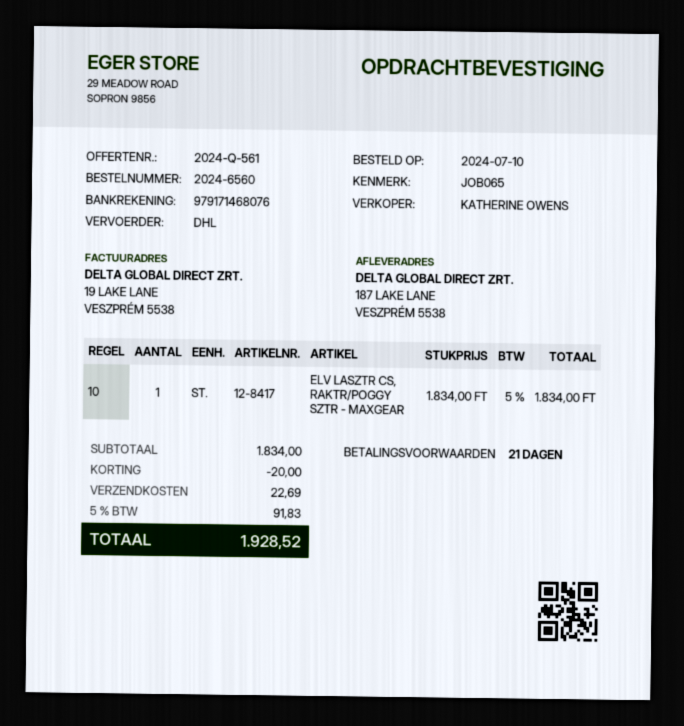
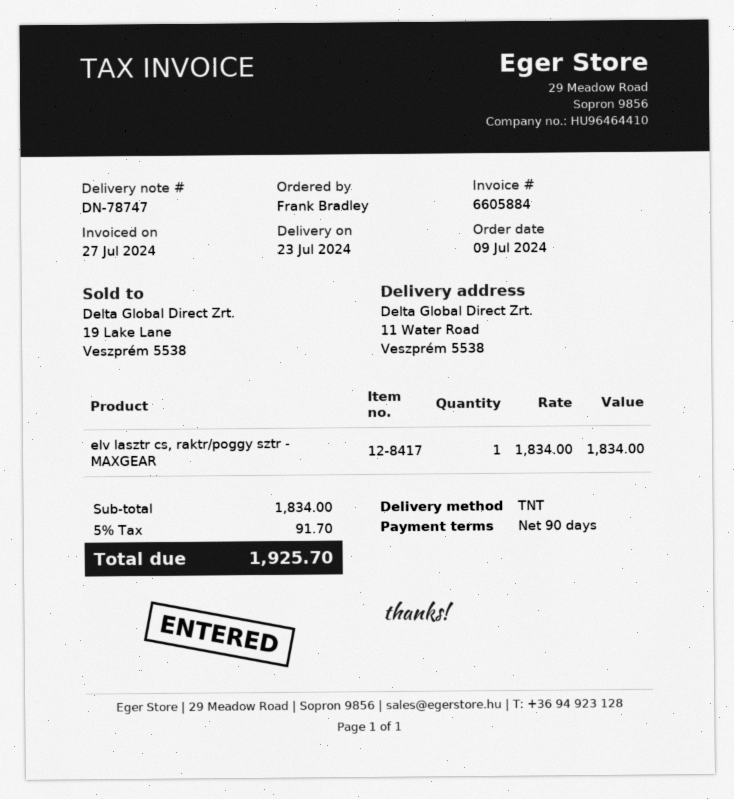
order date: 2024-07-10 -> 2024-07-09
payment terms: 21 days -> 90 days
shipping method: DHL -> TNT
ship to: 187 LAKE LANE, VESZPRÉM 5538 -> 11 Water Road, Veszprém 5538
discount: 20.00 -> none
shipping: 22.69 -> none
tax: 5% = 91.83 -> 5% = 91.70
total: 1928.52 -> 1925.70

